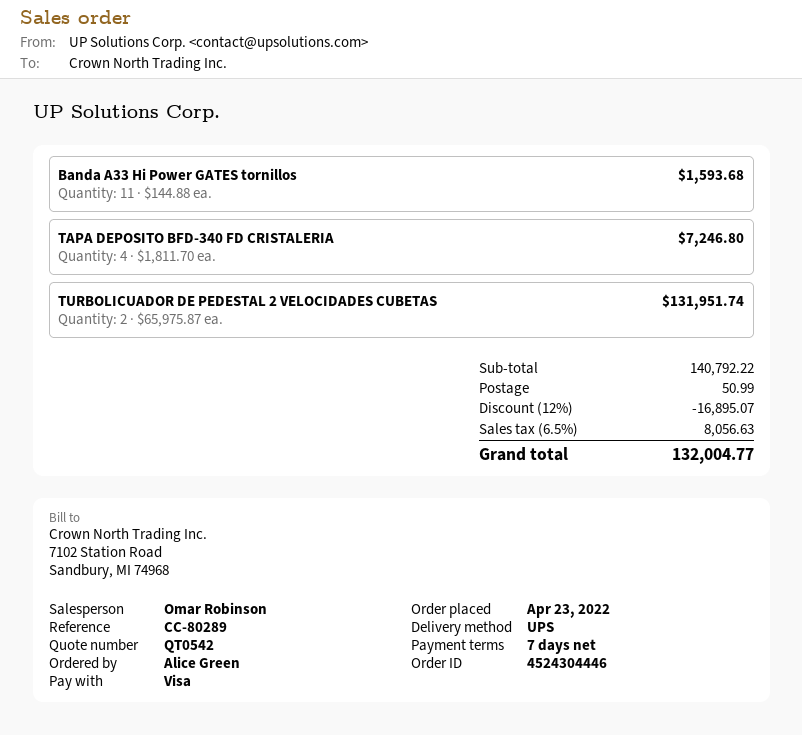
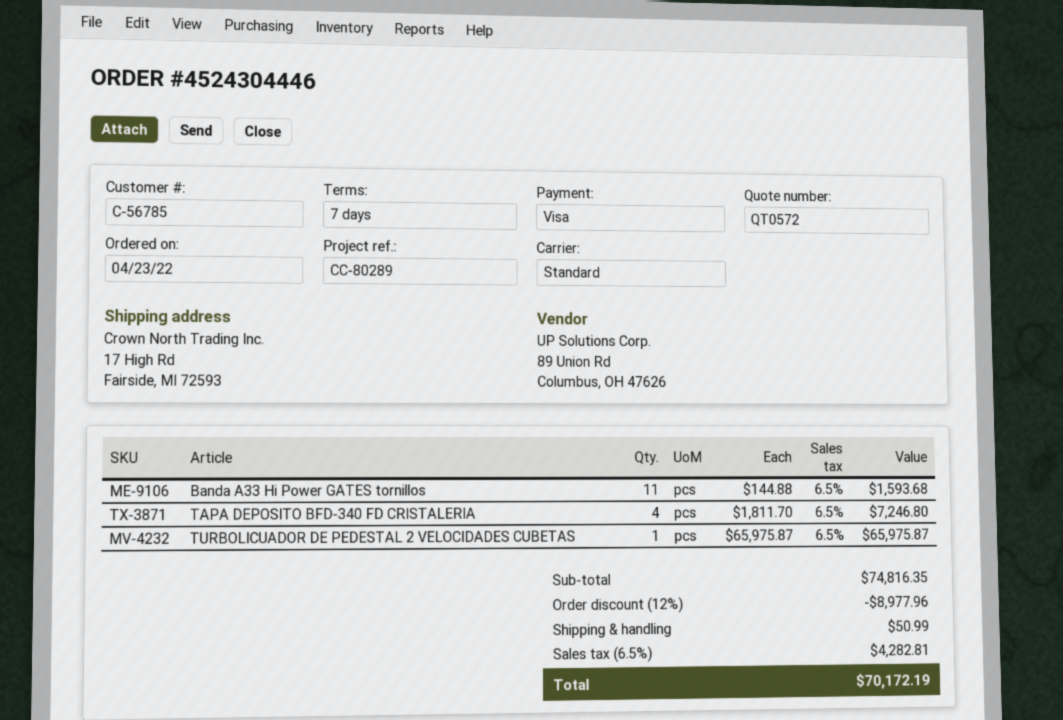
quote number: QT0542 -> QT0572
shipping method: UPS -> standard
TURBOLICUADOR DE PEDESTAL 2 VELOCIDADES CUBETAS: 2 x 65975.87 = 131951.74 -> 1 x 65975.87 = 65975.87
subtotal: 140792.22 -> 74816.35
discount: 12% = 16895.07 -> 12% = 8977.96
tax: 6.5% = 8056.63 -> 6.5% = 4282.81
total: 132004.77 -> 70172.19

